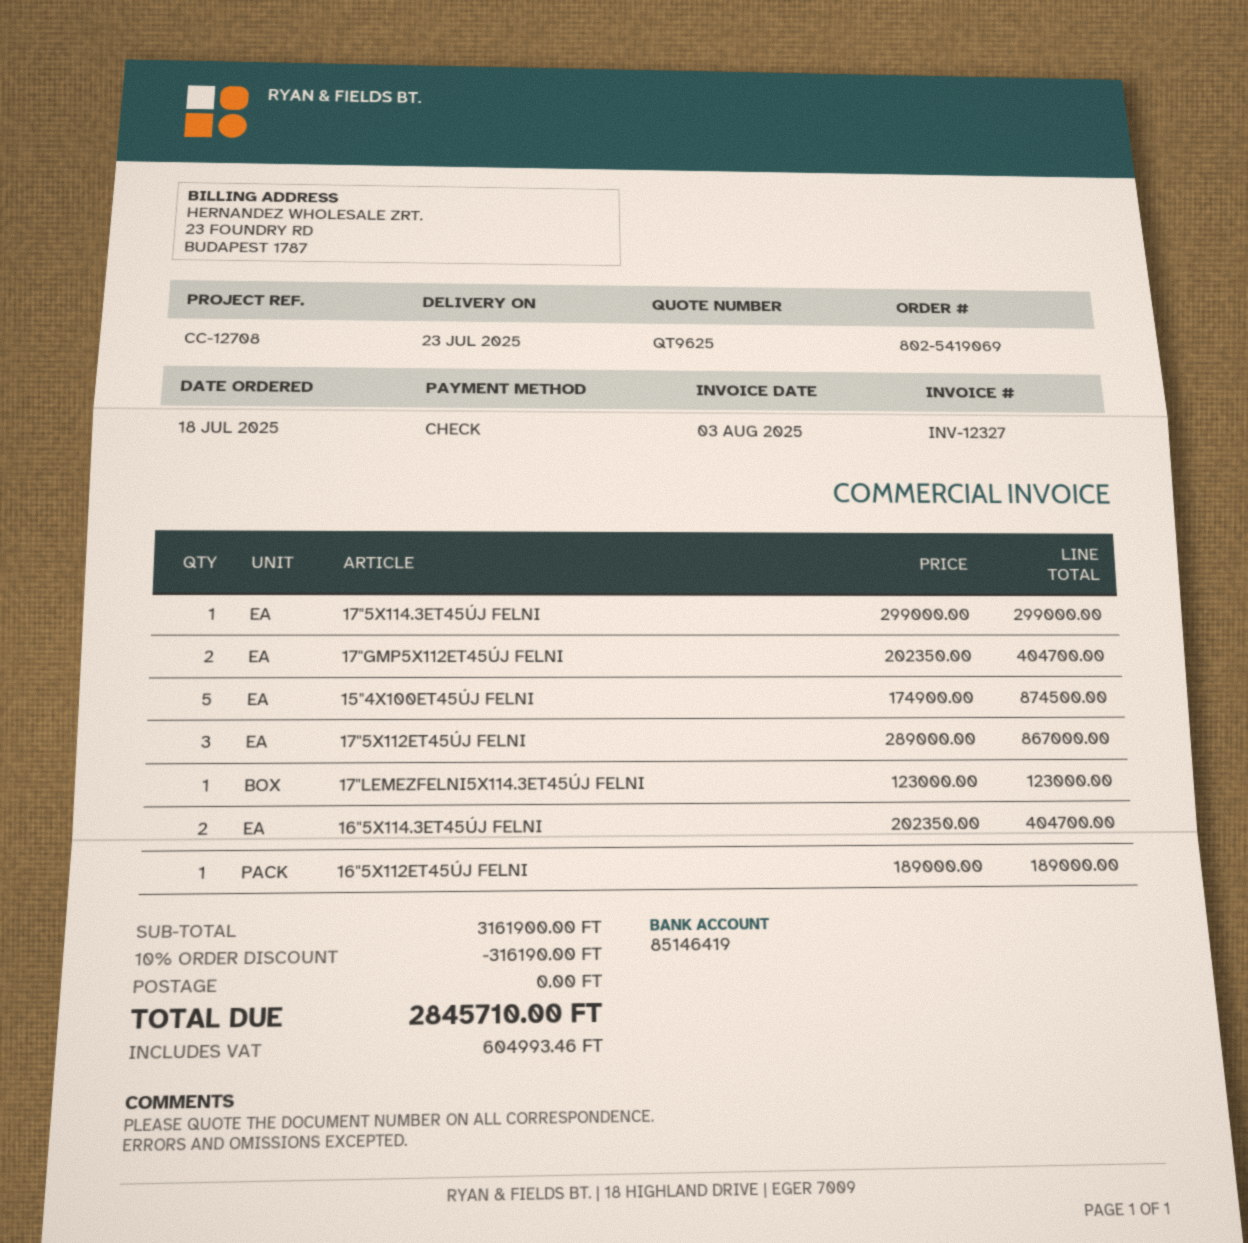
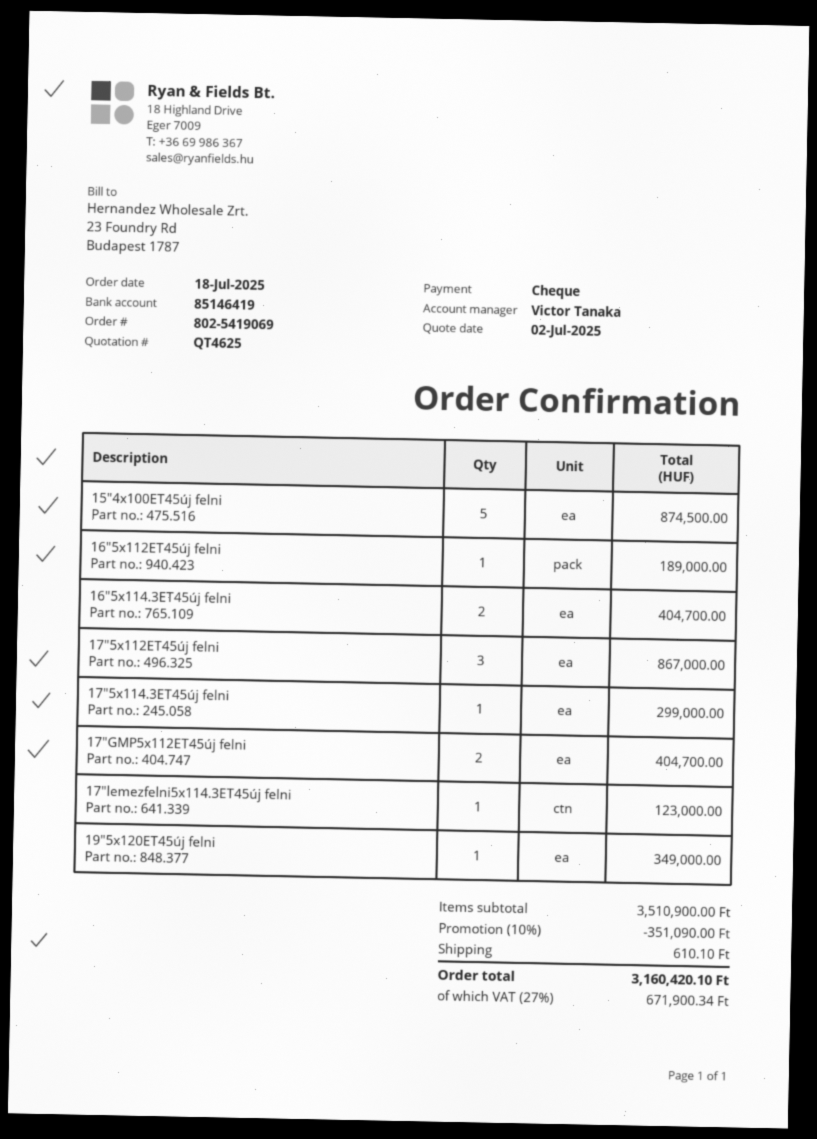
quote number: QT9625 -> QT4625
19"5x120ET45új felni: none -> 1 for 349000.00
subtotal: 3161900.00 -> 3510900.00
discount: 10% = 316190.00 -> 10% = 351090.00
shipping: 0.00 -> 610.10
tax: 604993.46 -> 671900.34
total: 2845710.00 -> 3160420.10

